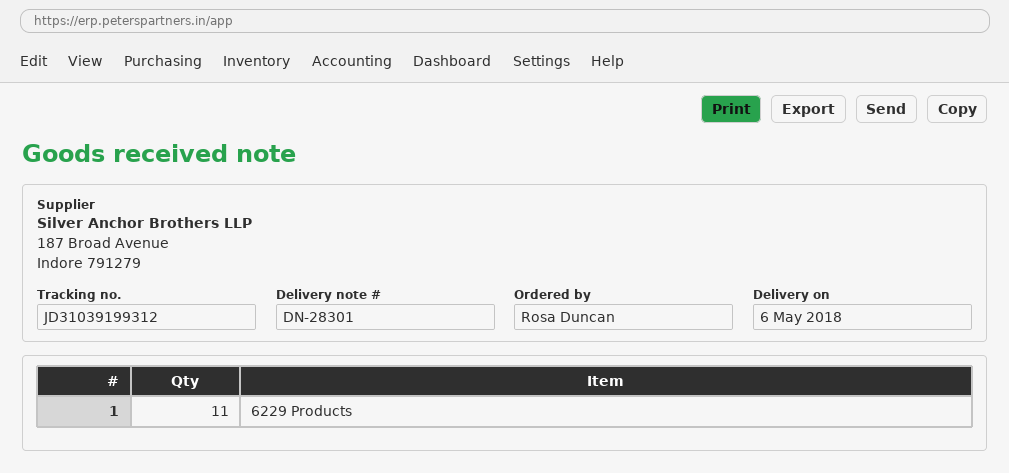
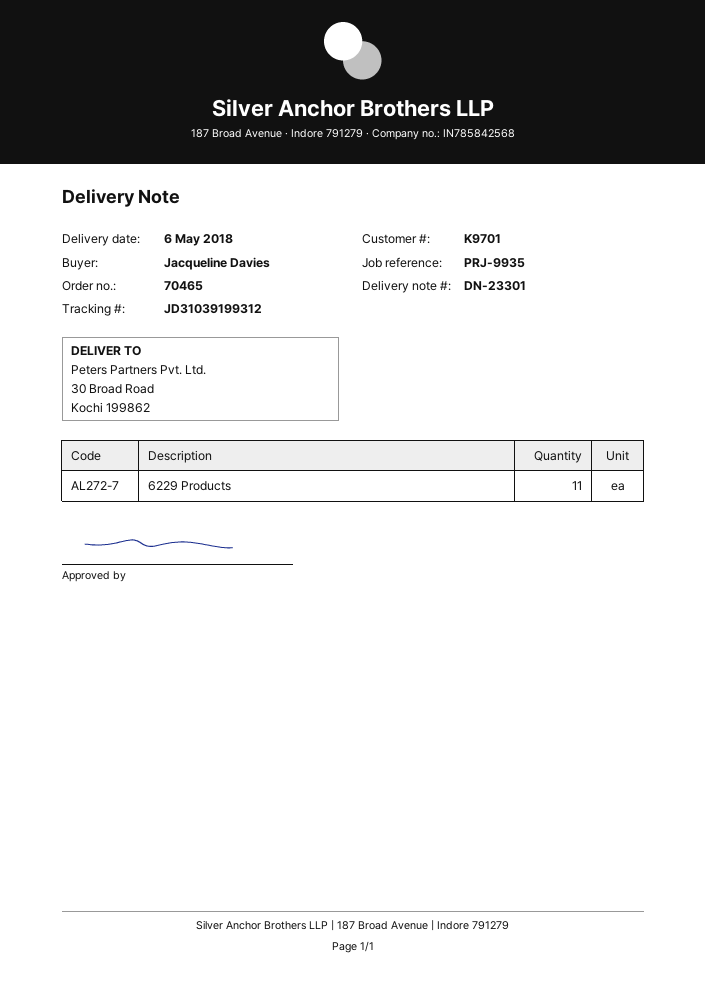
delivery note number: DN-28301 -> DN-23301
ordered by: Rosa Duncan -> Jacqueline Davies

